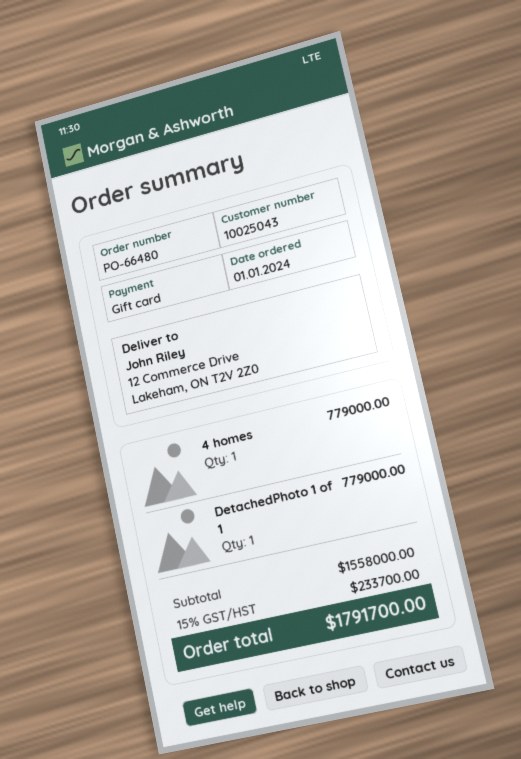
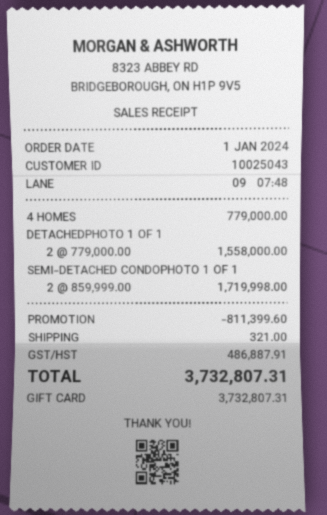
DetachedPhoto 1 of 1: 1 for 779000.00 -> 2 for 1558000.00
SEMI-DETACHED CONDOPHOTO 1 OF 1: none -> 2 for 1719998.00
discount: none -> 811399.60
shipping: none -> 321.00
tax: 233700.00 -> 486887.91
total: 1791700.00 -> 3732807.31

